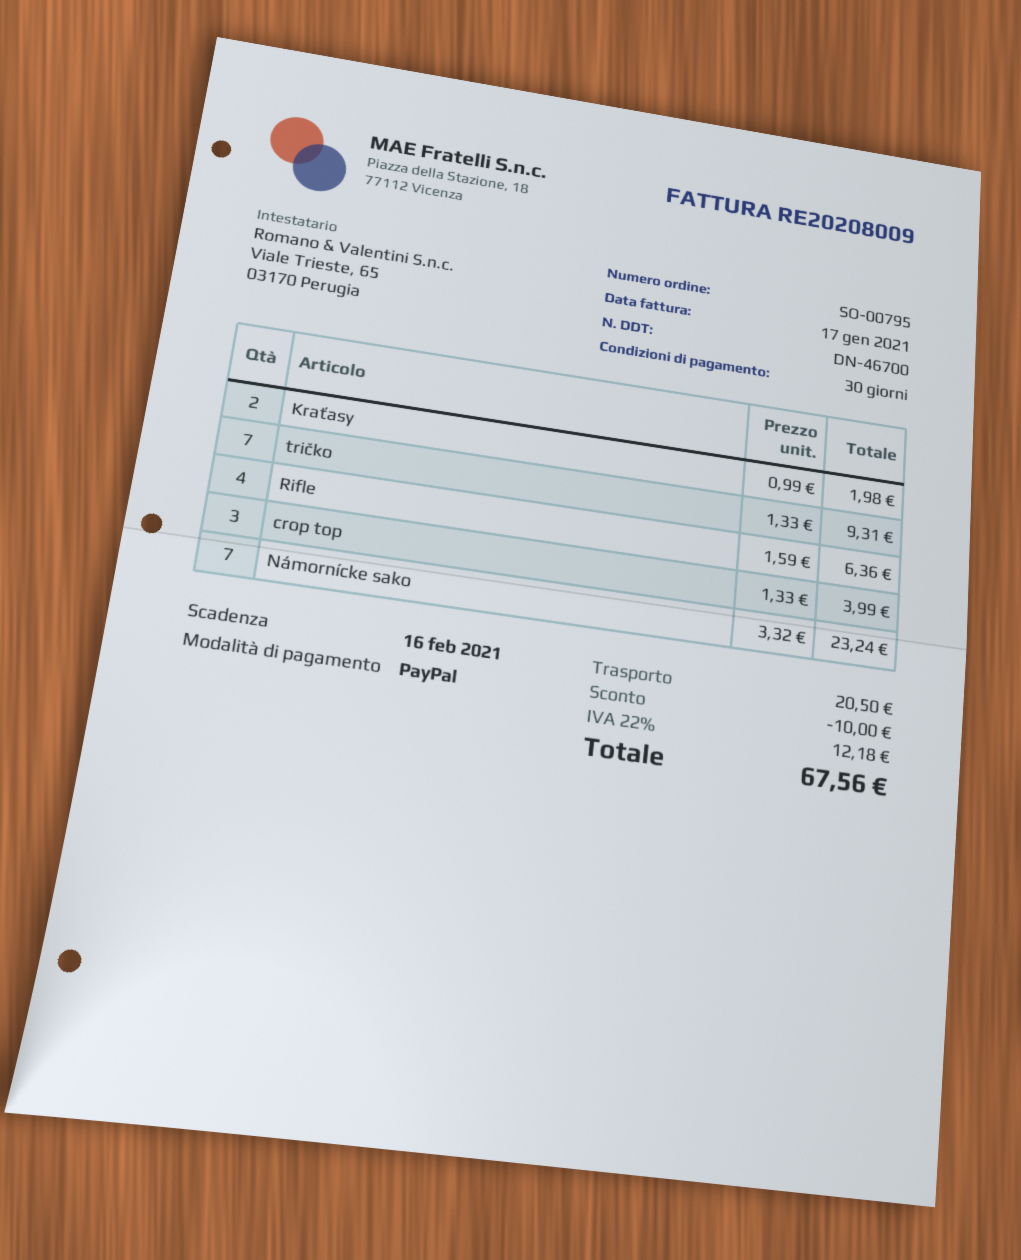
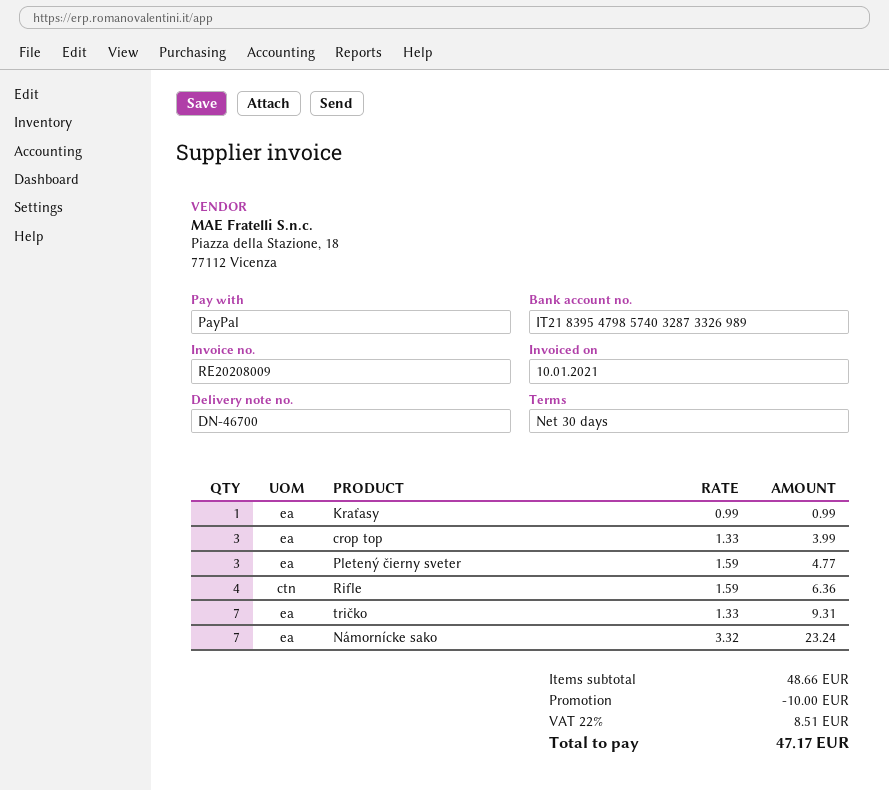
invoice date: 2021-01-17 -> 2021-01-10
Kraťasy: 2 x 0.99 = 1.98 -> 1 x 0.99 = 0.99
Pletený čierny sveter: none -> 3 x 1.59 = 4.77
shipping: 20.50 -> none
tax: 22% = 12.18 -> 22% = 8.51
total: 67.56 -> 47.17

